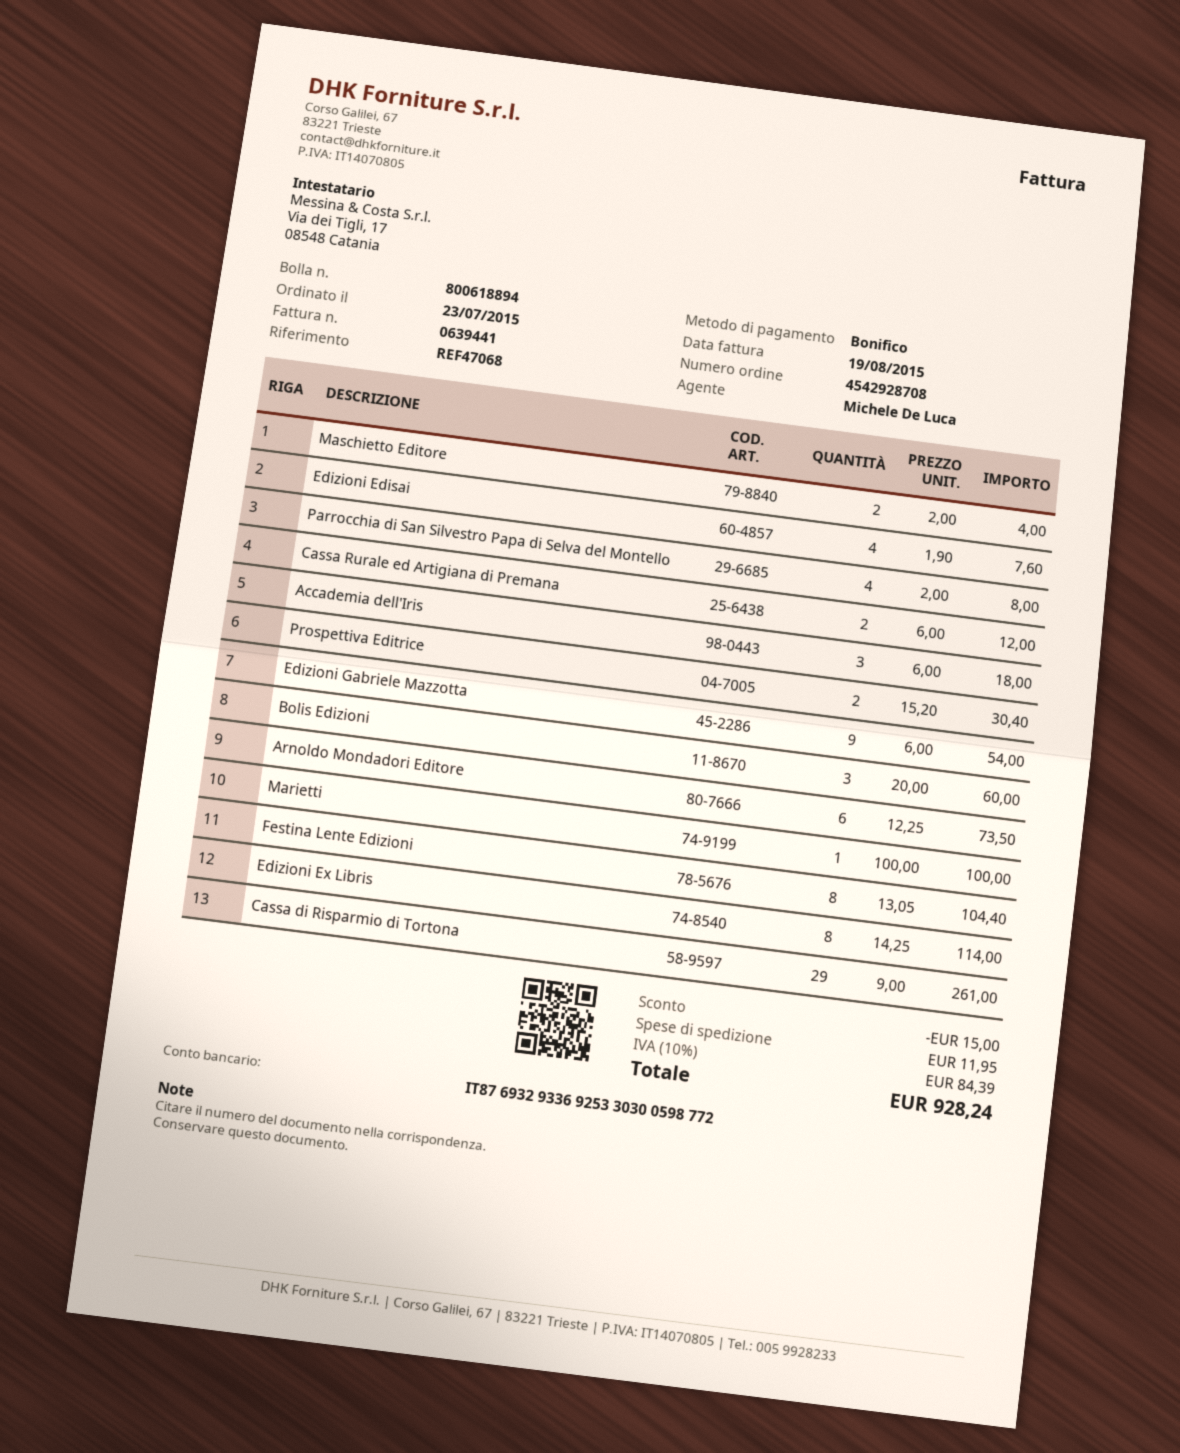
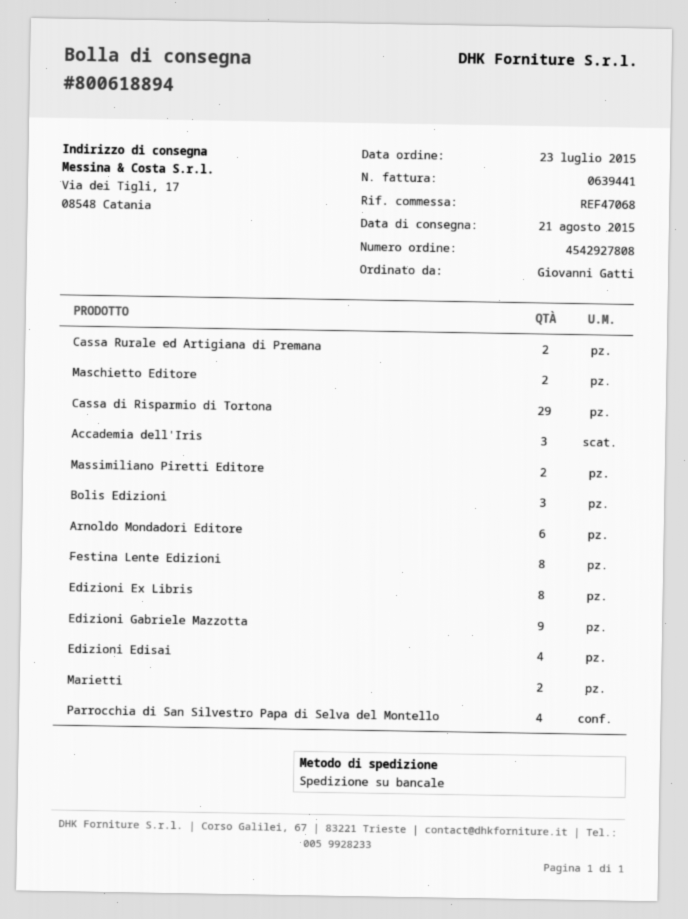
order number: 4542928708 -> 4542927808
Prospettiva Editrice: 2 -> none
Marietti: 1 -> 2
Massimiliano Piretti Editore: none -> 2

